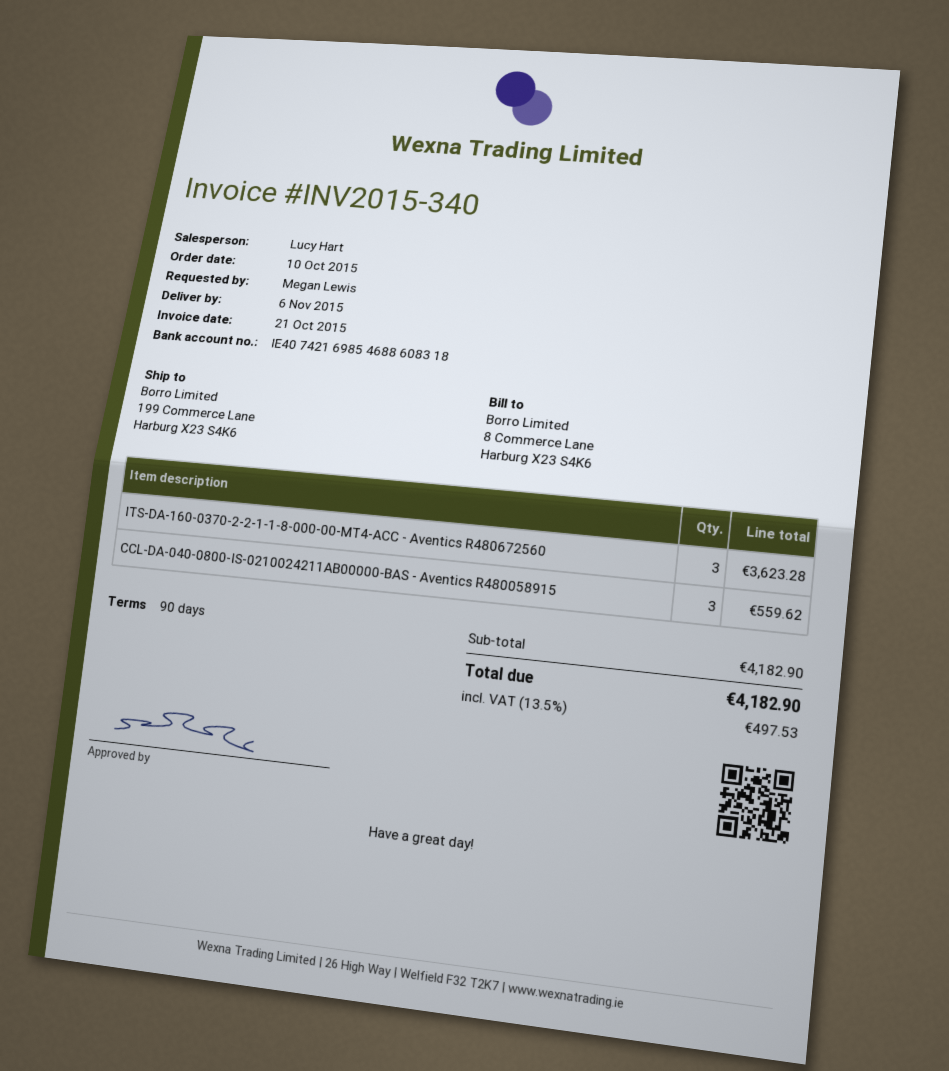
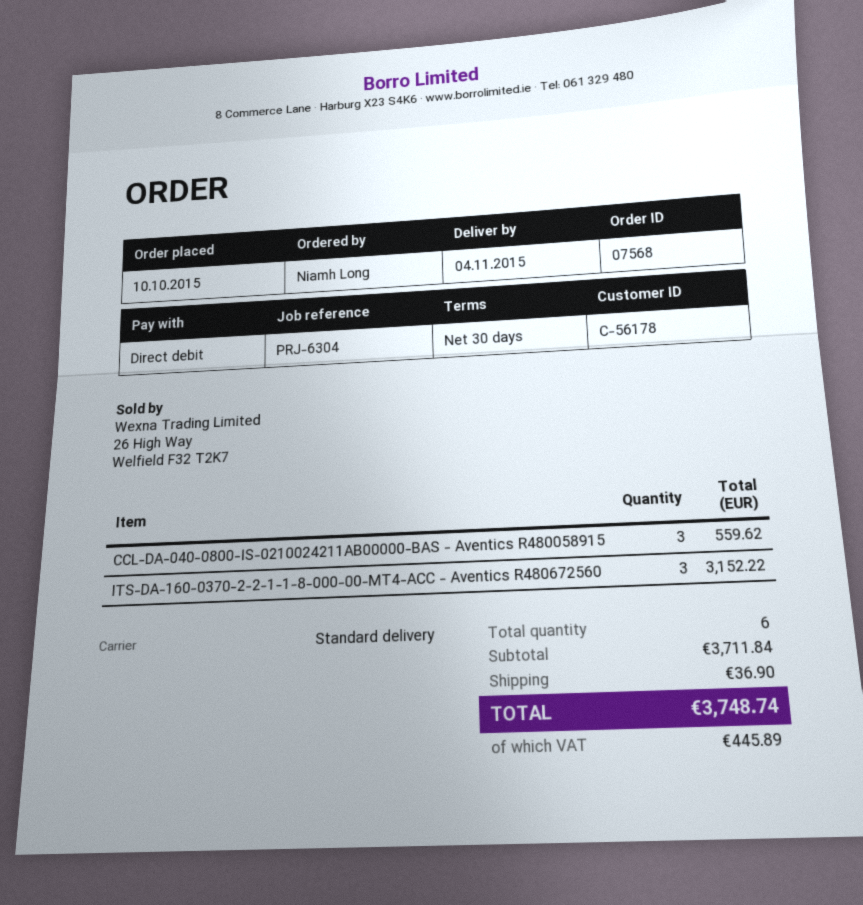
delivery date: 2015-11-06 -> 2015-11-04
payment terms: 90 days -> 30 days
ordered by: Megan Lewis -> Niamh Long
ITS-DA-160-0370-2-2-1-1-8-000-00-MT4-ACC - Aventics R480672560: 3 for 3623.28 -> 3 for 3152.22
subtotal: 4182.90 -> 3711.84
shipping: none -> 36.90
tax: 497.53 -> 445.89
total: 4182.90 -> 3748.74

